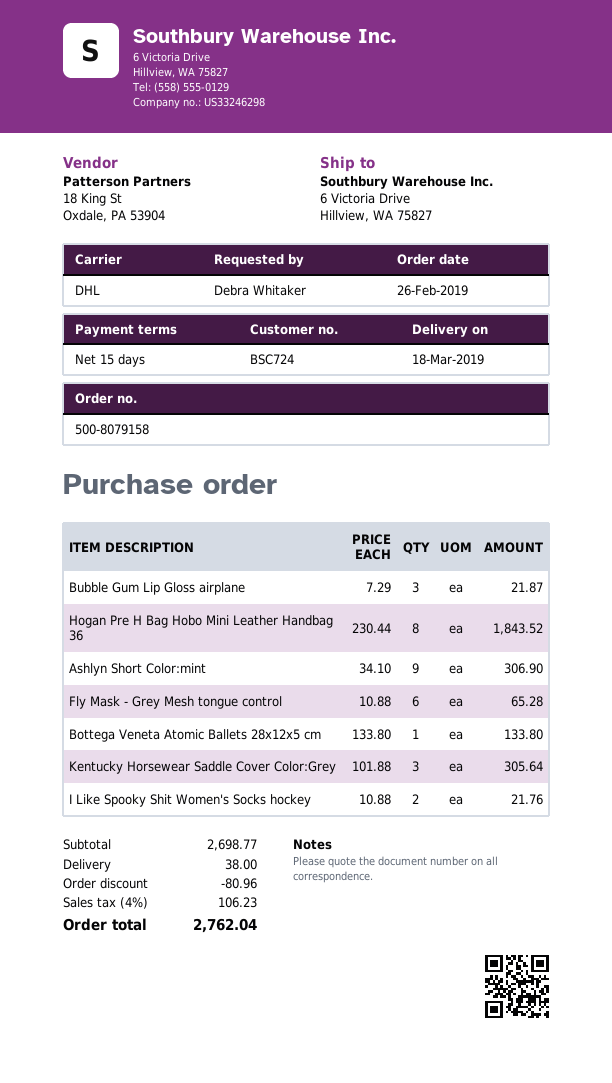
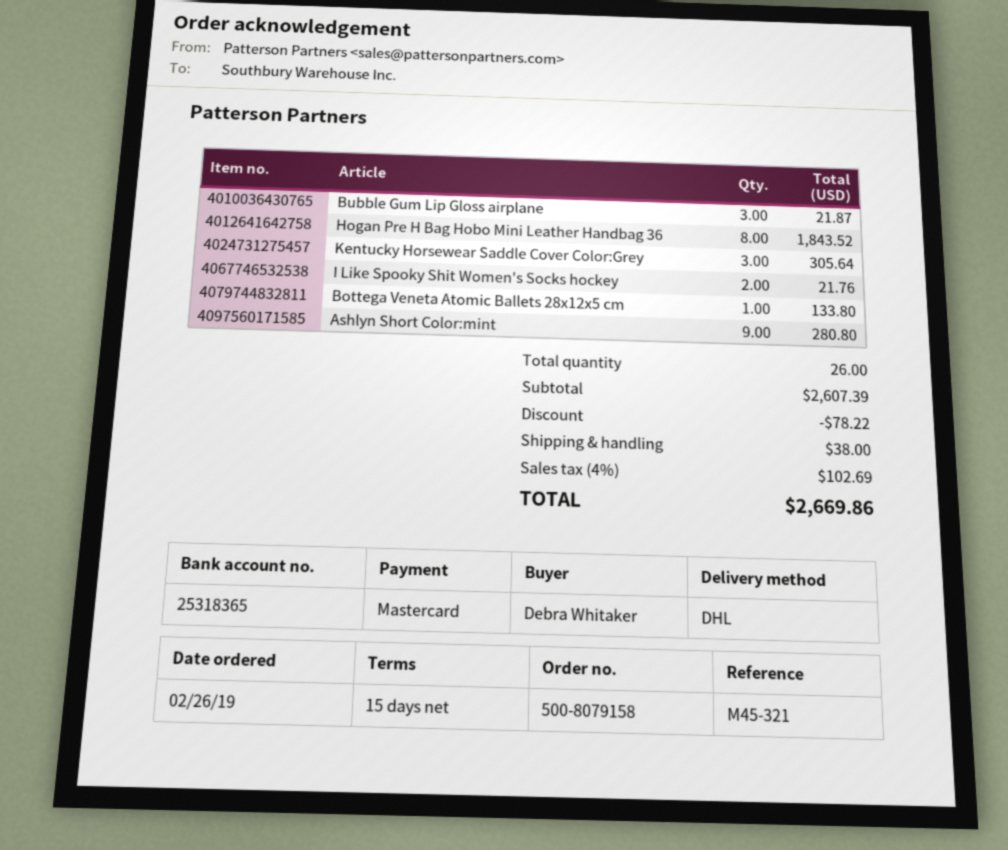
Ashlyn Short Color:mint: 9 for 306.90 -> 9 for 280.80
Fly Mask - Grey Mesh tongue control: 6 for 65.28 -> none
subtotal: 2698.77 -> 2607.39
discount: 80.96 -> 78.22
tax: 4% = 106.23 -> 4% = 102.69
total: 2762.04 -> 2669.86

